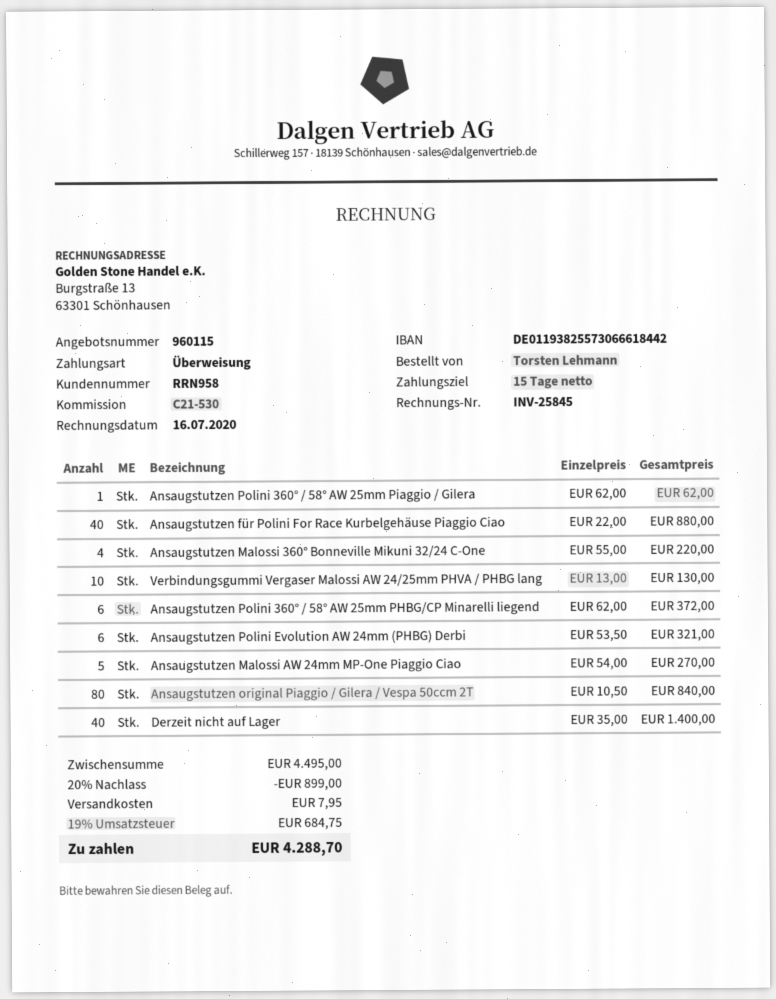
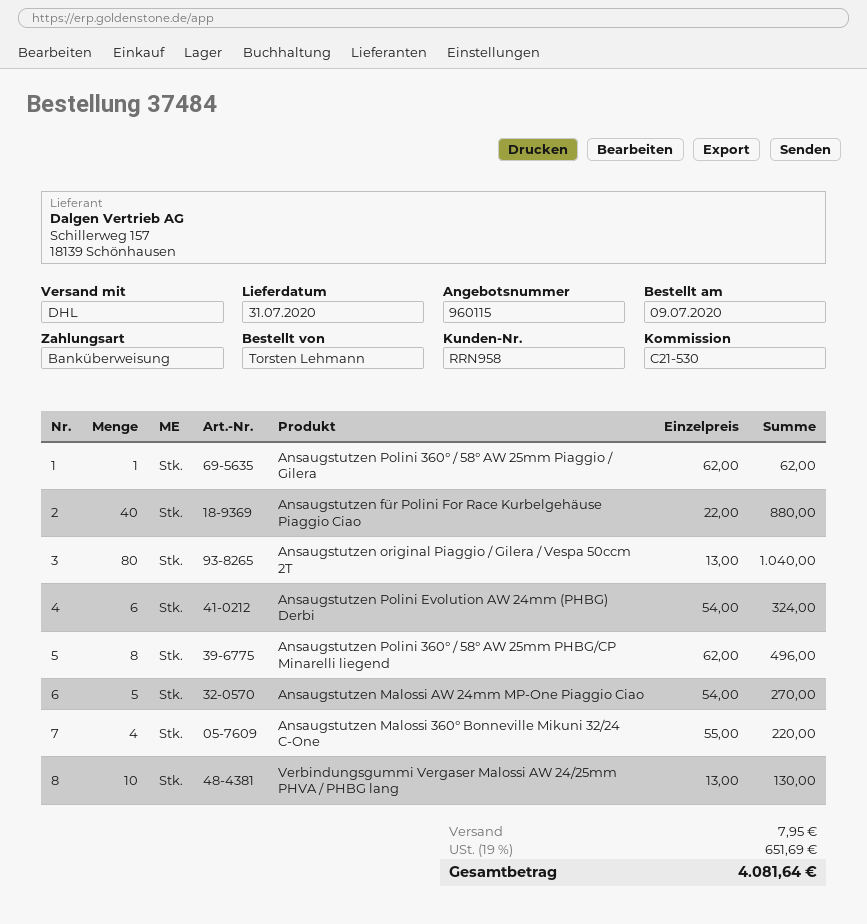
Ansaugstutzen Polini 360° / 58° AW 25mm PHBG/CP Minarelli liegend: 6 x 62.00 = 372.00 -> 8 x 62.00 = 496.00
Ansaugstutzen Polini Evolution AW 24mm (PHBG) Derbi: 6 x 53.50 = 321.00 -> 6 x 54.00 = 324.00
Ansaugstutzen original Piaggio / Gilera / Vespa 50ccm 2T: 80 x 10.50 = 840.00 -> 80 x 13.00 = 1040.00
Derzeit nicht auf Lager: 40 x 35.00 = 1400.00 -> none
discount: 20% = 899.00 -> none
tax: 19% = 684.75 -> 19% = 651.69
total: 4288.70 -> 4081.64

